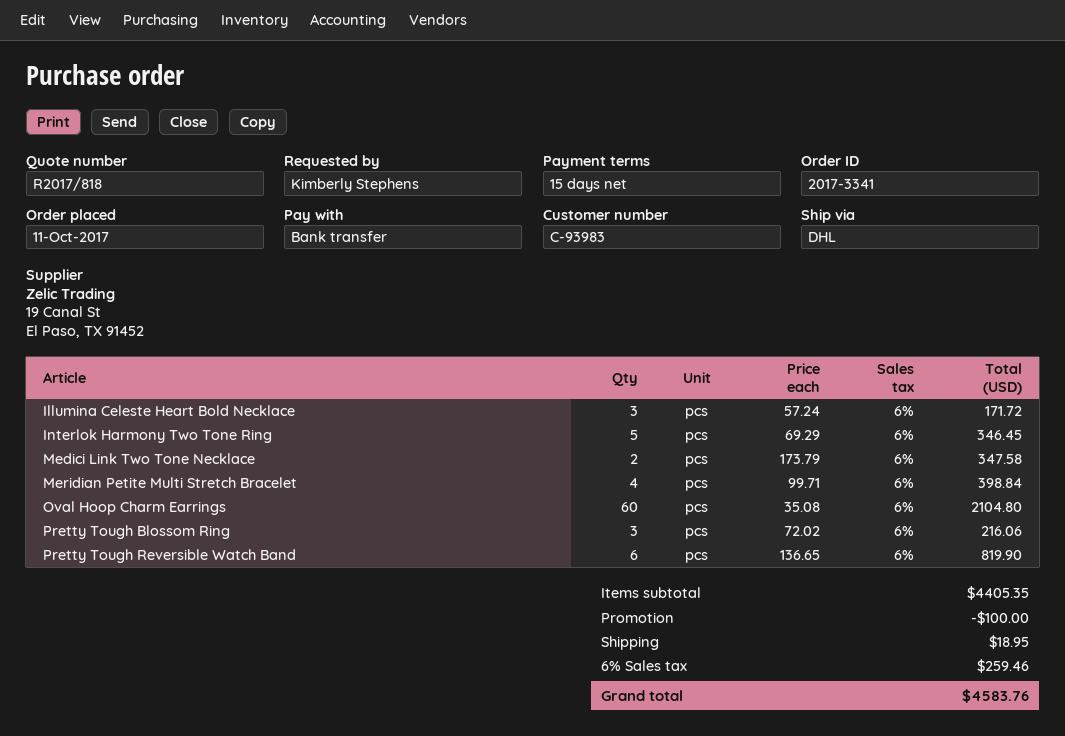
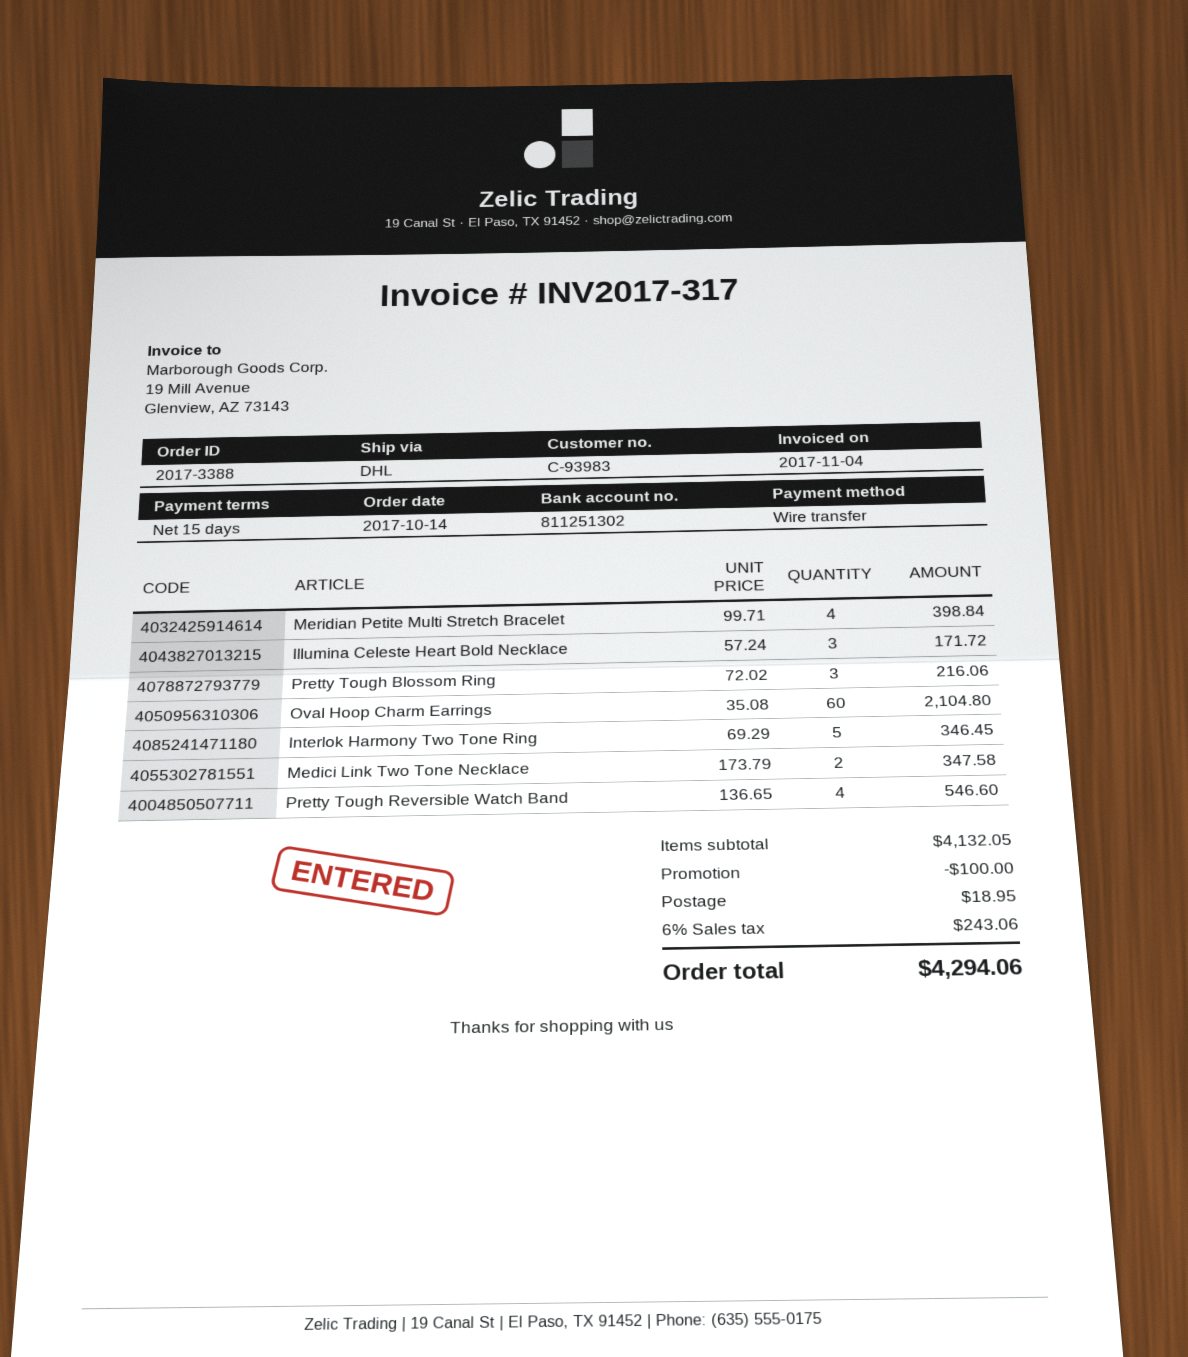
order number: 2017-3341 -> 2017-3388
order date: 2017-10-11 -> 2017-10-14
Pretty Tough Reversible Watch Band: 6 x 136.65 = 819.90 -> 4 x 136.65 = 546.60
subtotal: 4405.35 -> 4132.05
tax: 6% = 259.46 -> 6% = 243.06
total: 4583.76 -> 4294.06

